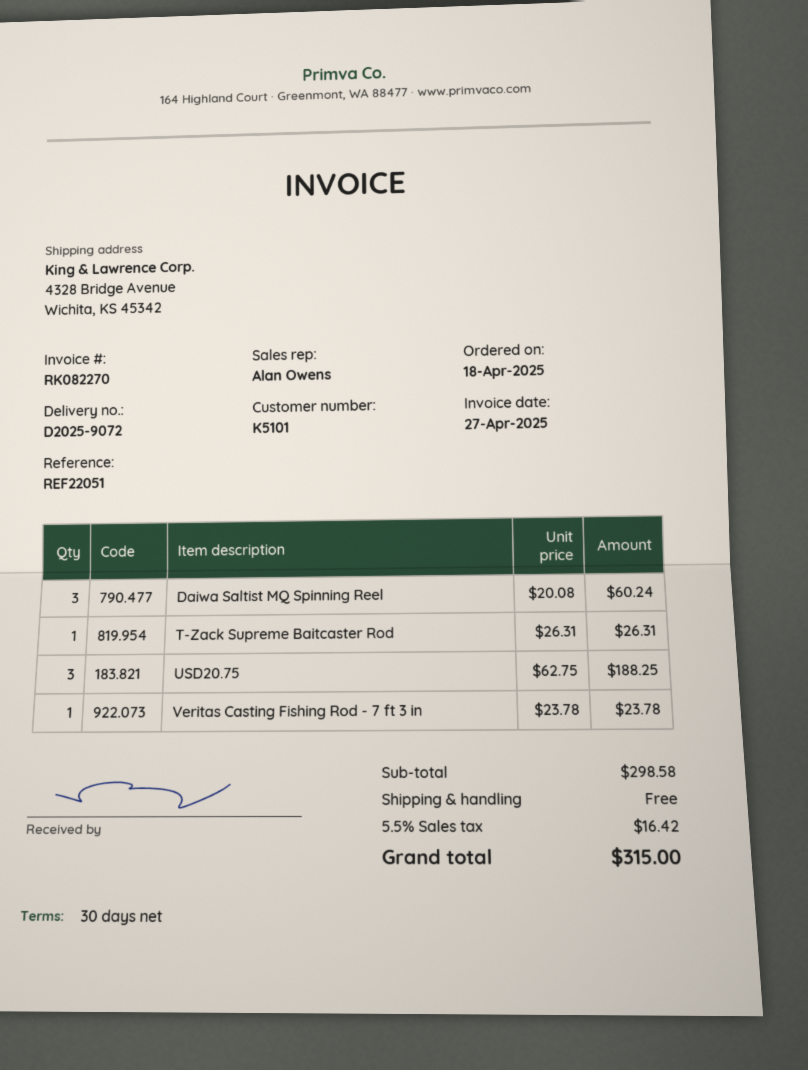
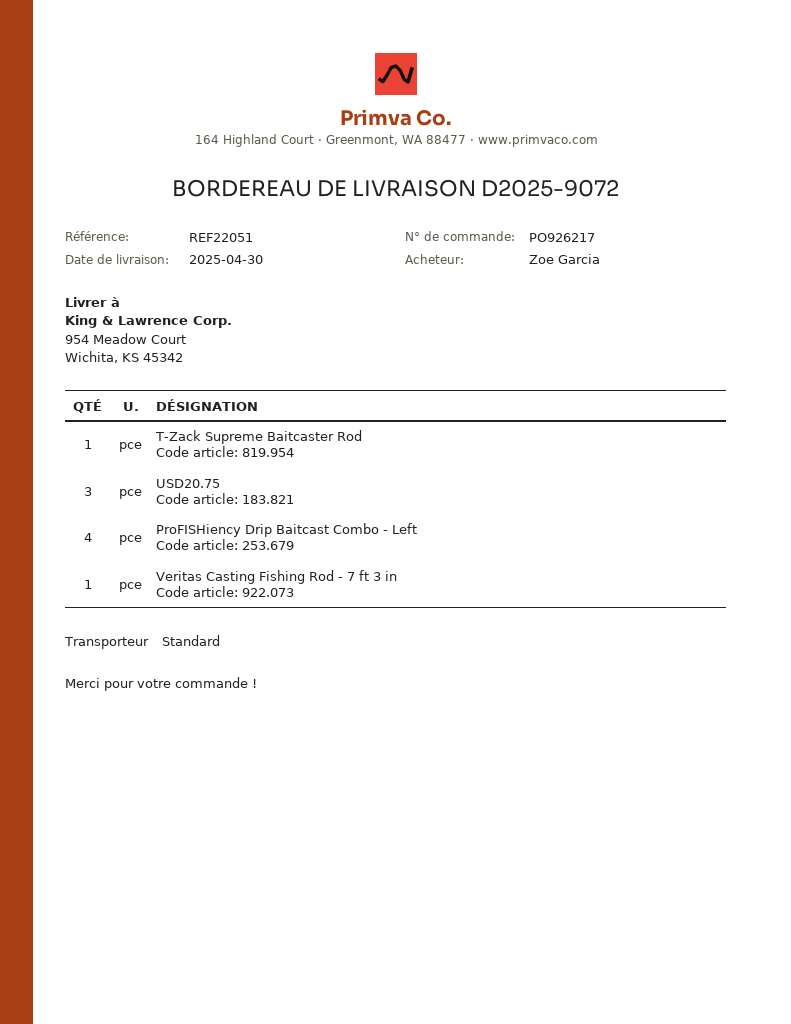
ship to: 4328 Bridge Avenue, Wichita, KS 45342 -> 954 Meadow Court, Wichita, KS 45342
Daiwa Saltist MQ Spinning Reel: 3 -> none
ProFISHiency Drip Baitcast Combo - Left: none -> 4

